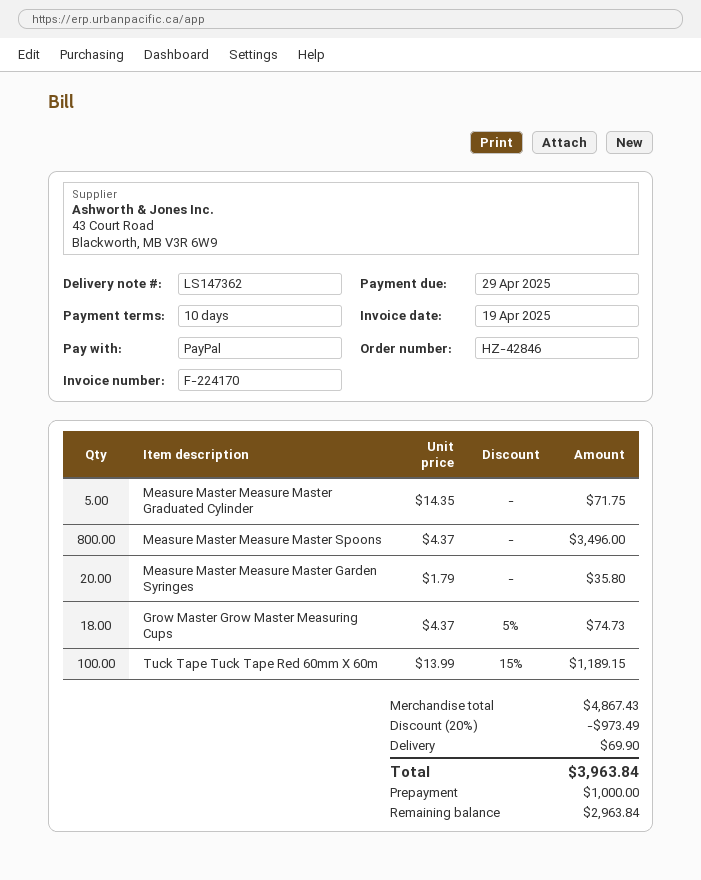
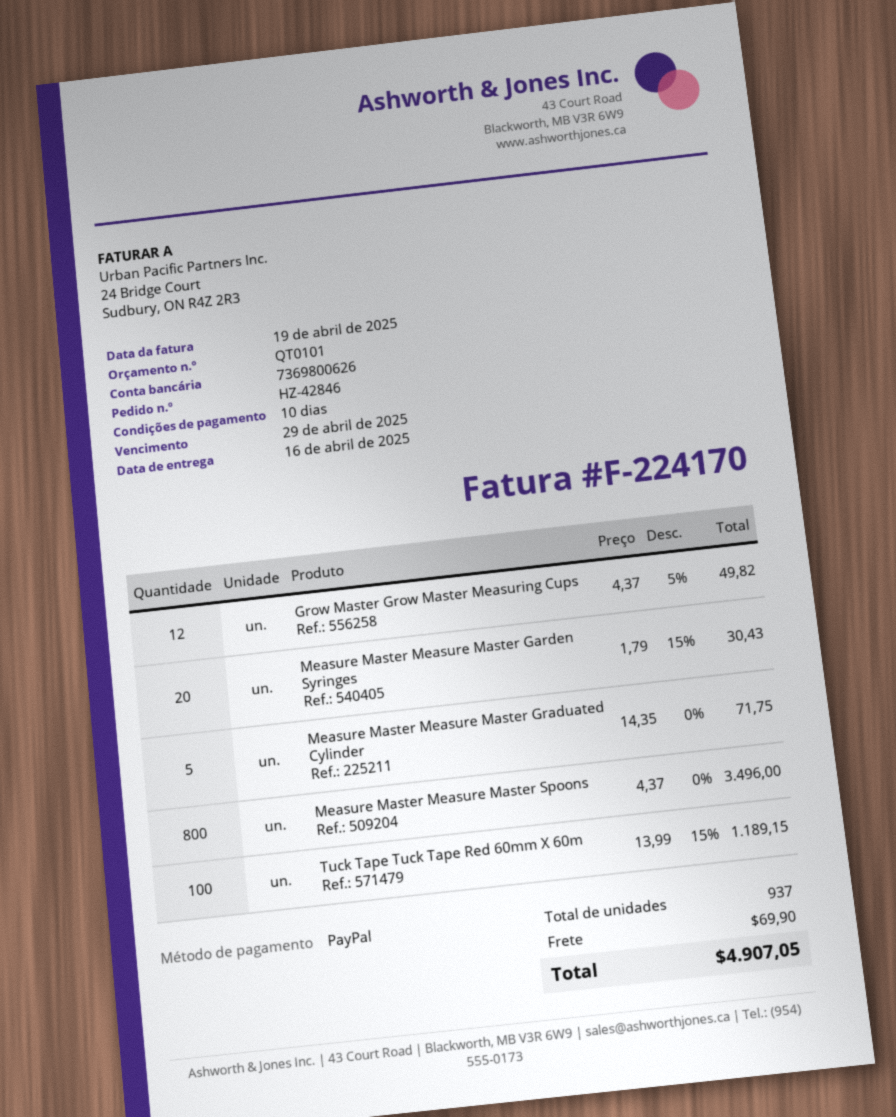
Measure Master Measure Master Garden Syringes: 20 x 1.79 = 35.80 -> 20 x 1.79 - 15% = 30.43
Grow Master Grow Master Measuring Cups: 18 x 4.37 - 5% = 74.73 -> 12 x 4.37 - 5% = 49.82
discount: 20% = 973.49 -> none
total: 3963.84 -> 4907.05

